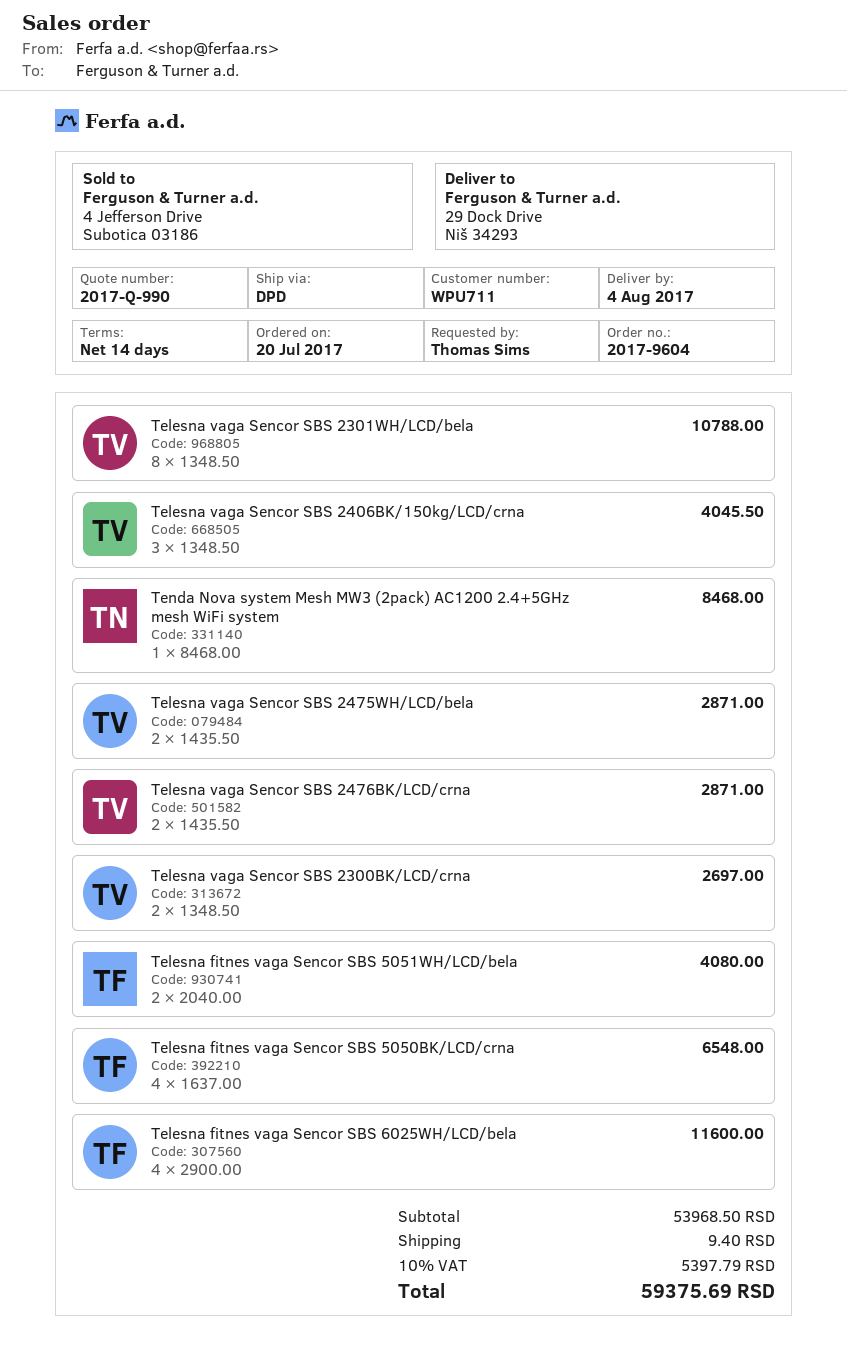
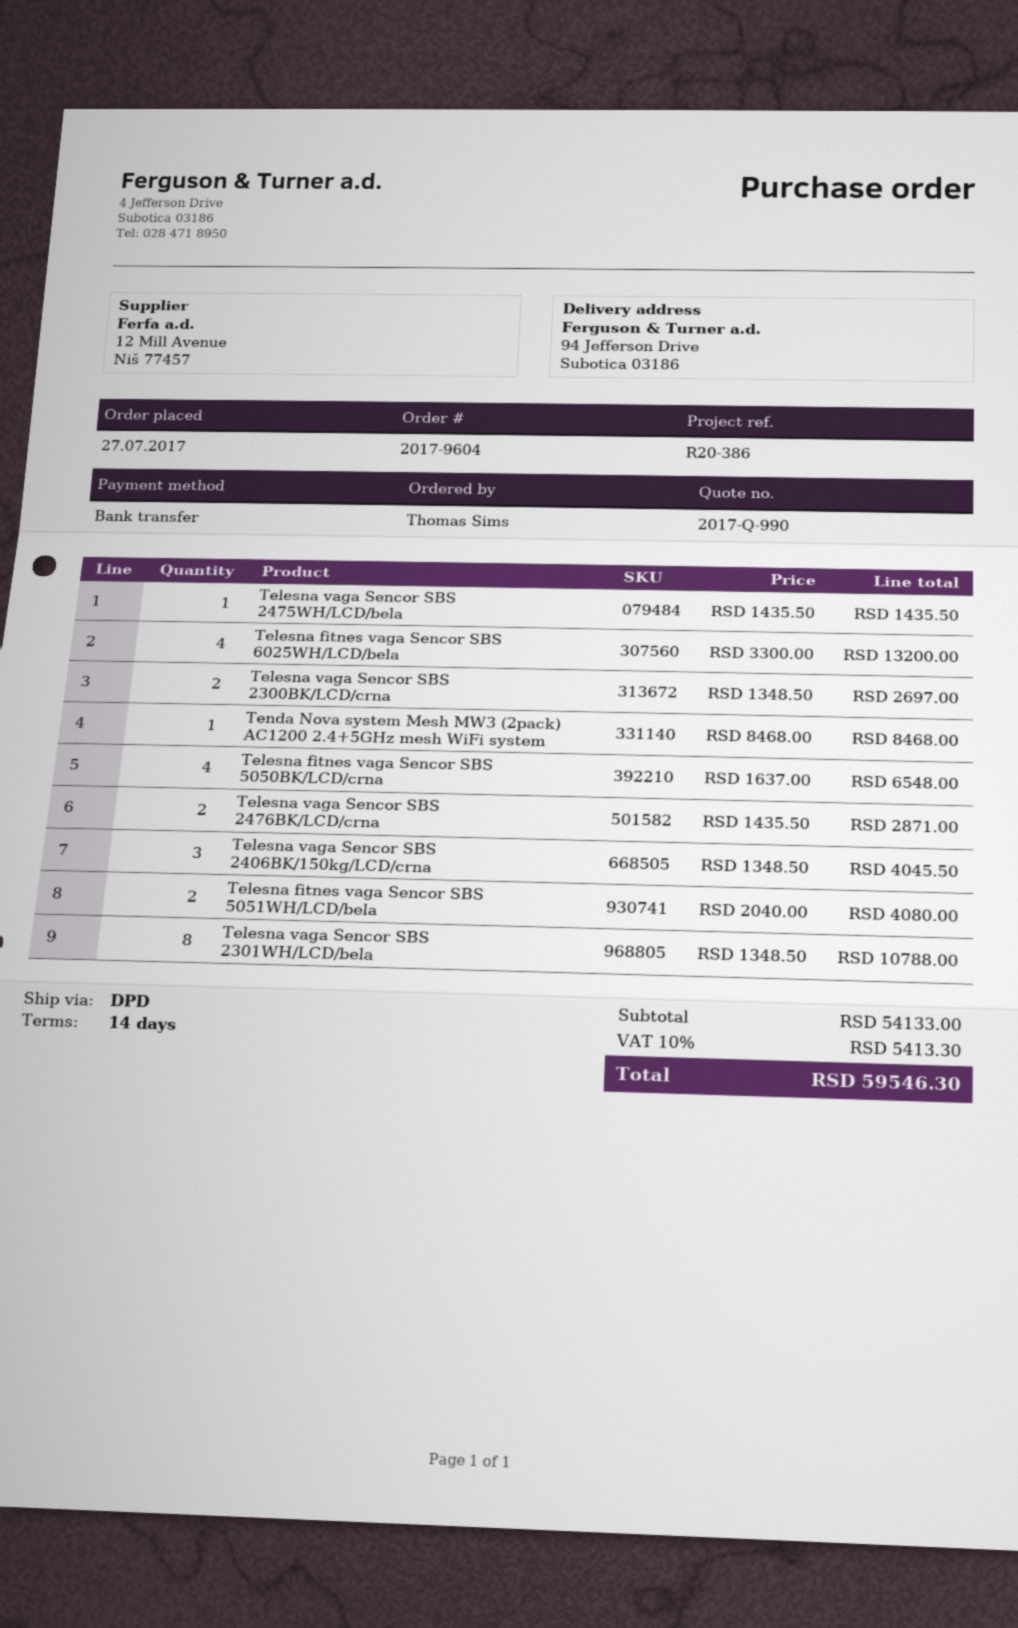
order date: 2017-07-20 -> 2017-07-27
ship to: 29 Dock Drive, Niš 34293 -> 94 Jefferson Drive, Subotica 03186
Telesna vaga Sencor SBS 2475WH/LCD/bela: 2 x 1435.50 = 2871.00 -> 1 x 1435.50 = 1435.50
Telesna fitnes vaga Sencor SBS 6025WH/LCD/bela: 4 x 2900.00 = 11600.00 -> 4 x 3300.00 = 13200.00
subtotal: 53968.50 -> 54133.00
shipping: 9.40 -> none
tax: 10% = 5397.79 -> 10% = 5413.30
total: 59375.69 -> 59546.30

